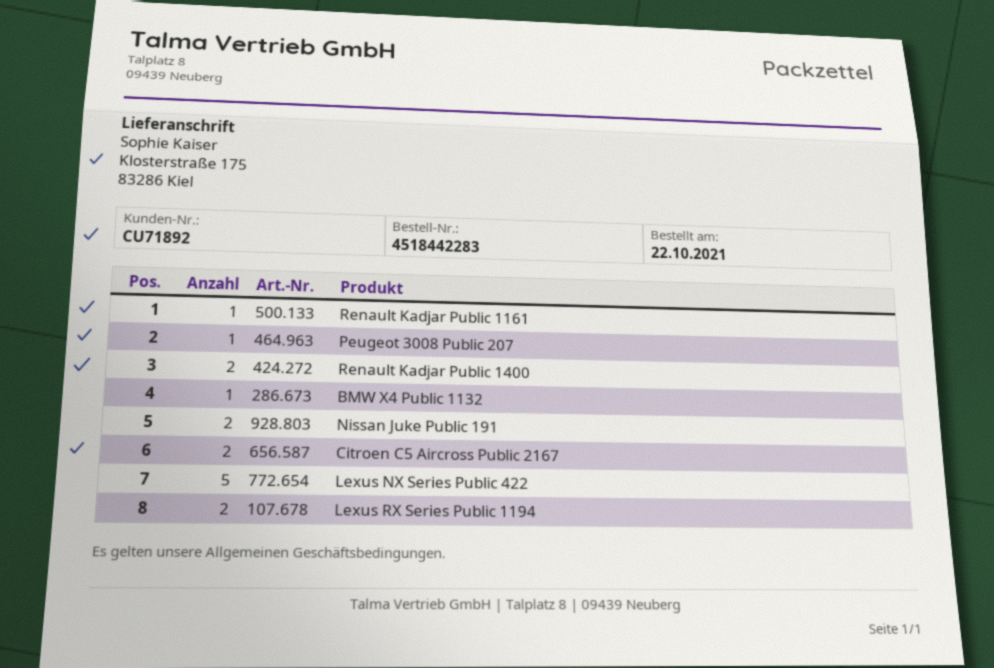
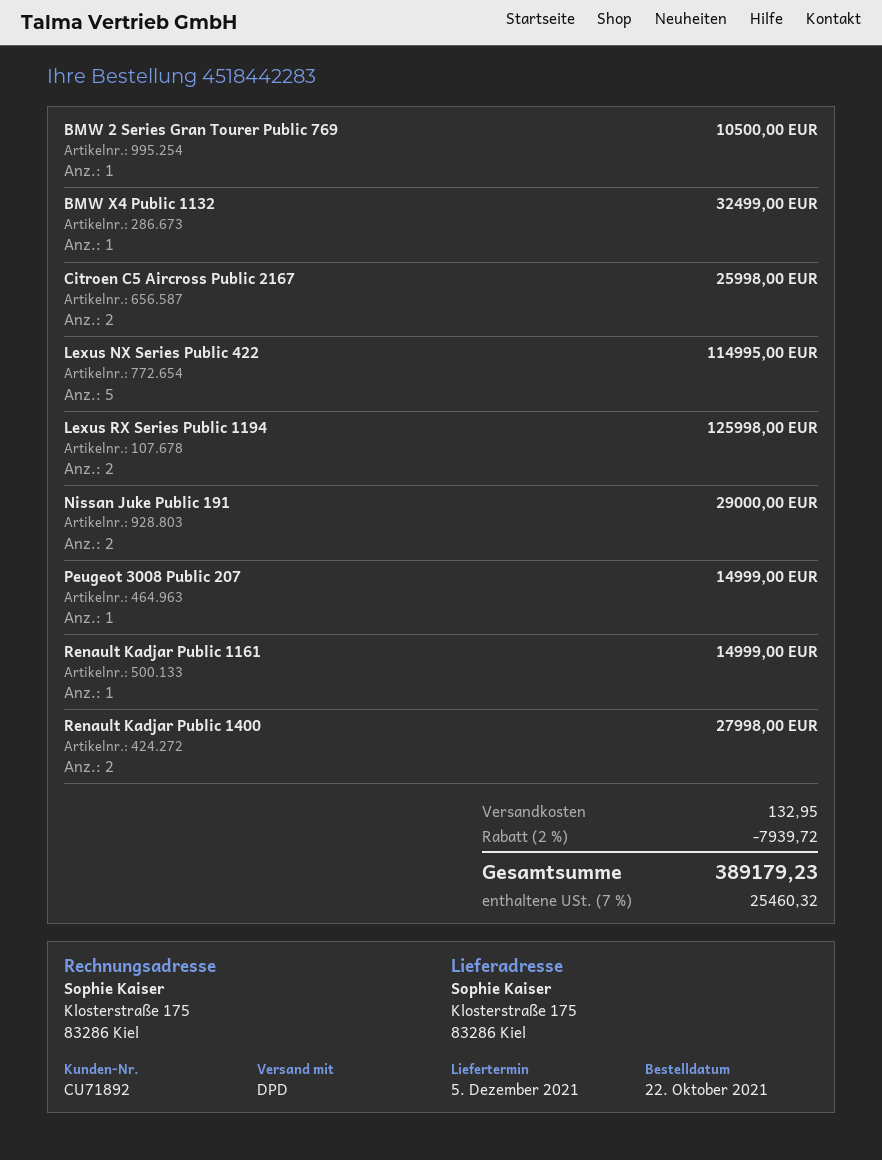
BMW 2 Series Gran Tourer Public 769: none -> 1

